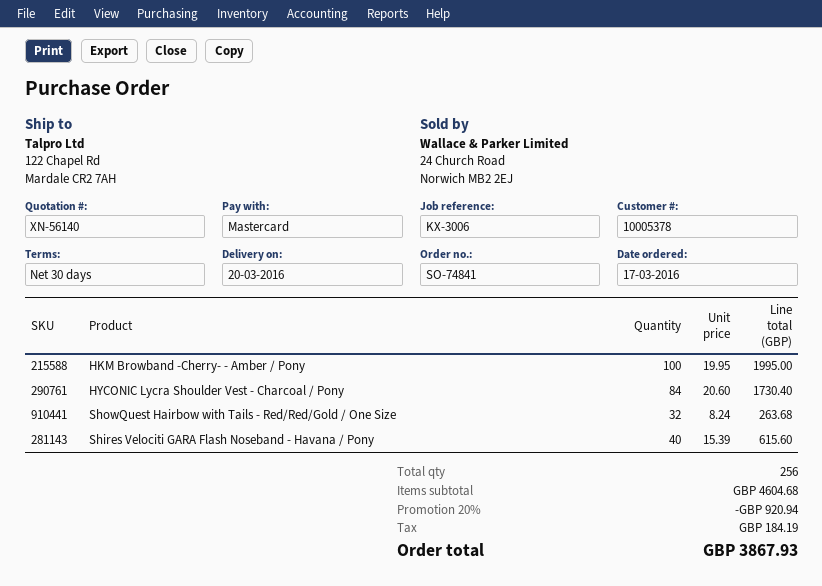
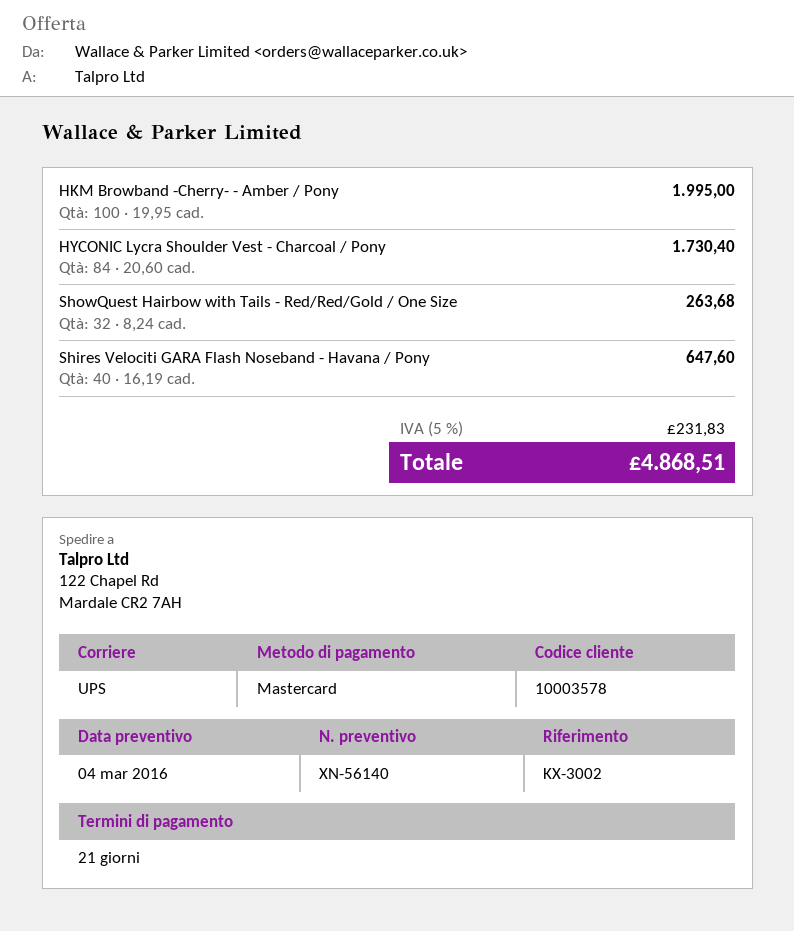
payment terms: 30 days -> 21 days
customer number: 10005378 -> 10003578
reference: KX-3006 -> KX-3002
Shires Velociti GARA Flash Noseband - Havana / Pony: 40 x 15.39 = 615.60 -> 40 x 16.19 = 647.60
discount: 20% = 920.94 -> none
tax: 184.19 -> 231.83
total: 3867.93 -> 4868.51

